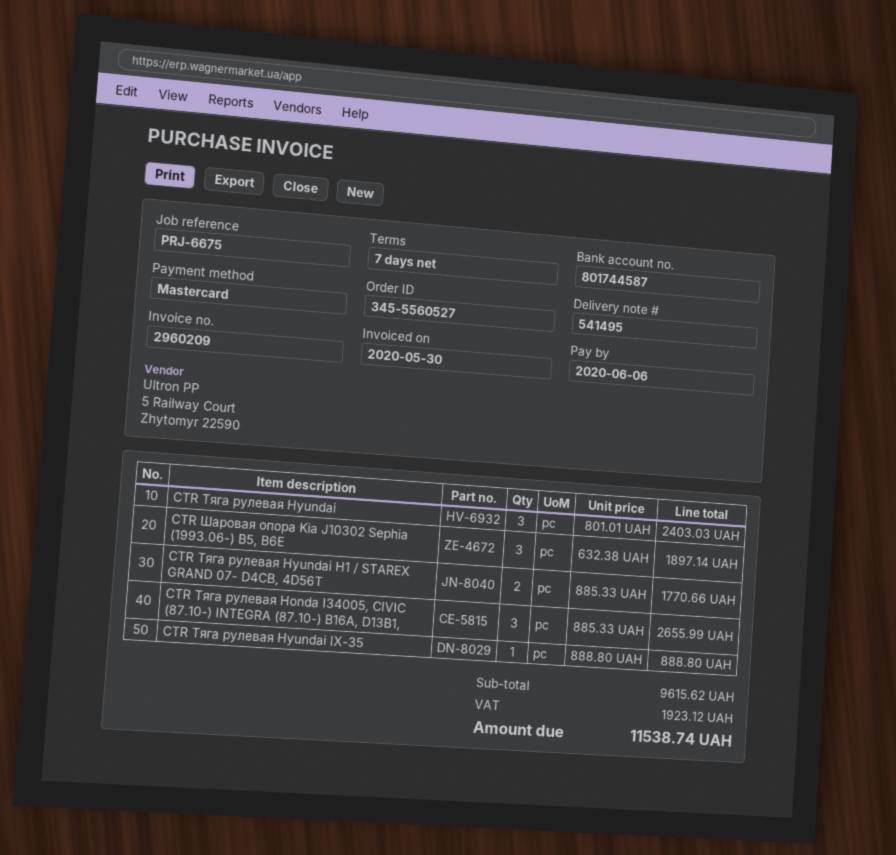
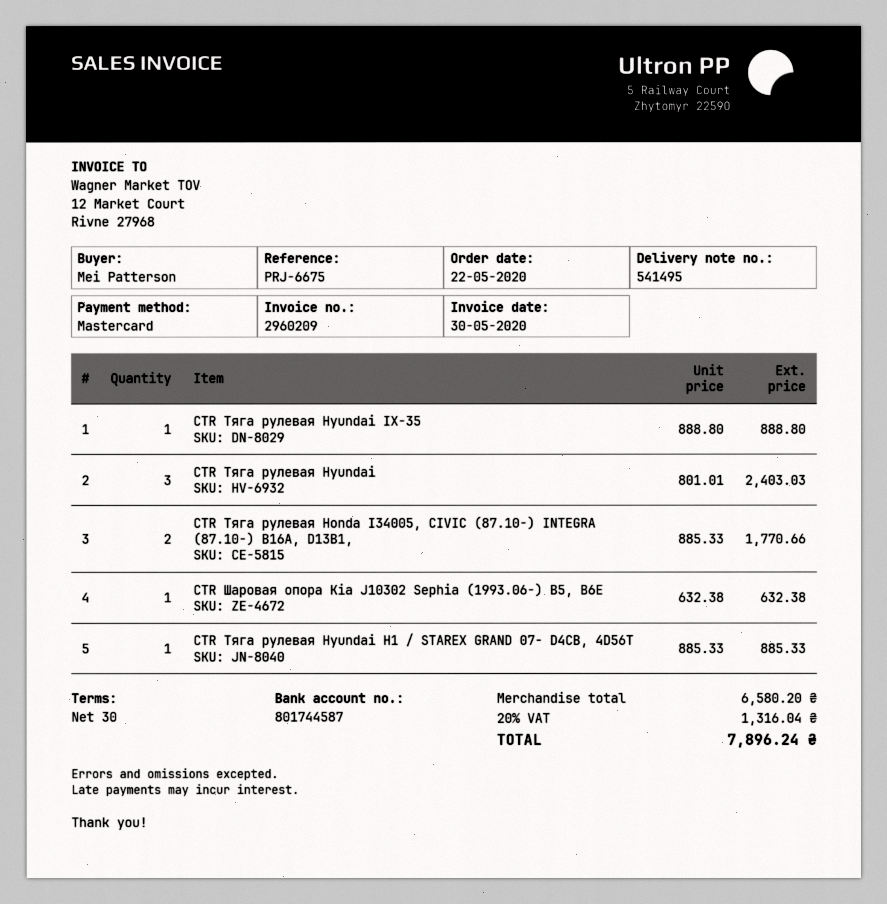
payment terms: 7 days -> 30 days
CTR Шаровая опора Kia J10302 Sephia (1993.06-) B5, B6E: 3 x 632.38 = 1897.14 -> 1 x 632.38 = 632.38
CTR Тяга рулевая Hyundai H1 / STAREX GRAND 07- D4CB, 4D56T: 2 x 885.33 = 1770.66 -> 1 x 885.33 = 885.33
CTR Тяга рулевая Honda I34005, CIVIC (87.10-) INTEGRA (87.10-) B16A, D13B1,: 3 x 885.33 = 2655.99 -> 2 x 885.33 = 1770.66
subtotal: 9615.62 -> 6580.20
tax: 1923.12 -> 1316.04
total: 11538.74 -> 7896.24

